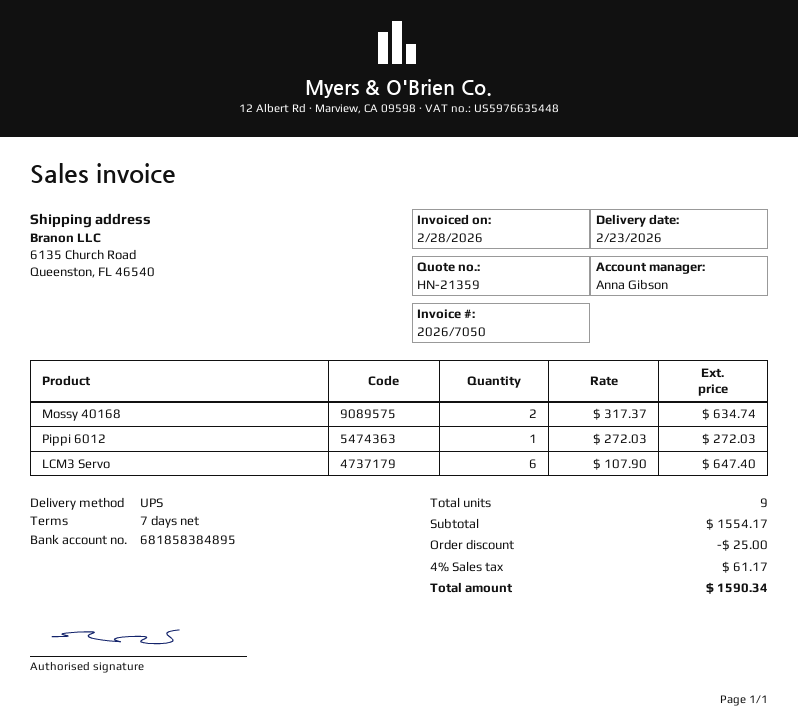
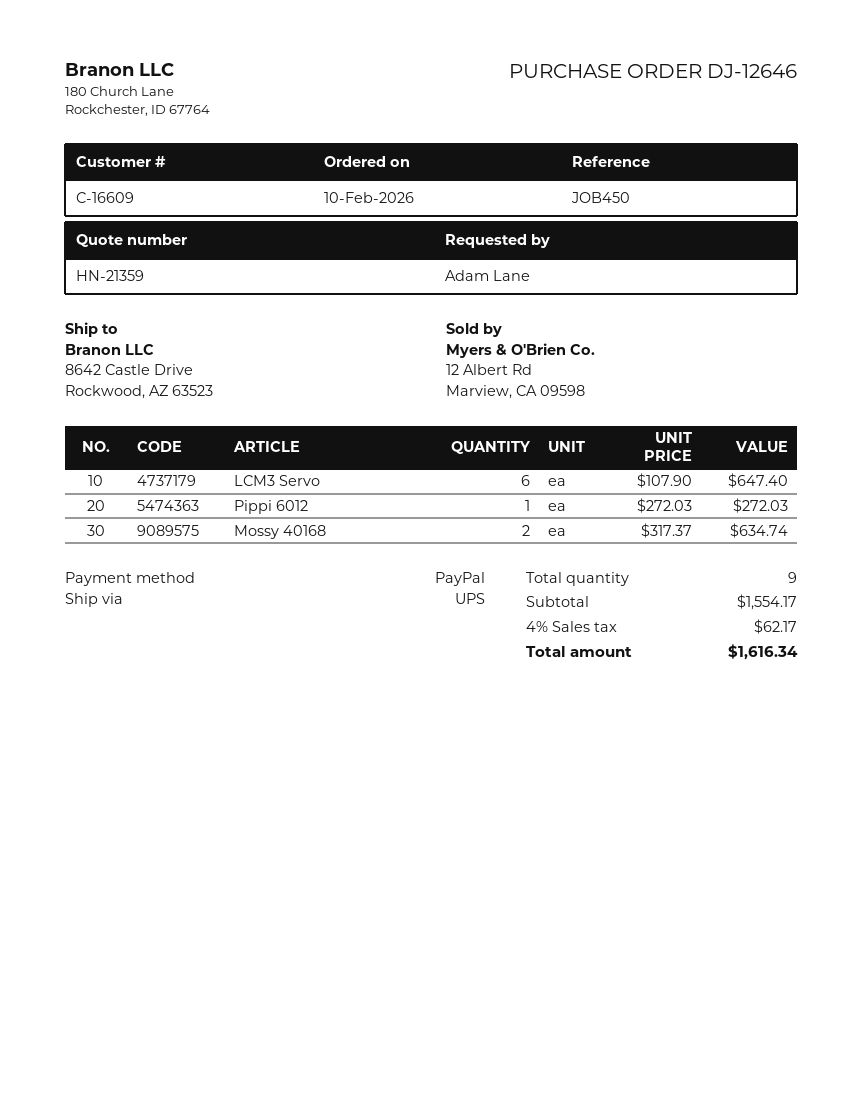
ship to: 6135 Church Road, Queenston, FL 46540 -> 8642 Castle Drive, Rockwood, AZ 63523
discount: 25.00 -> none
tax: 4% = 61.17 -> 4% = 62.17
total: 1590.34 -> 1616.34

